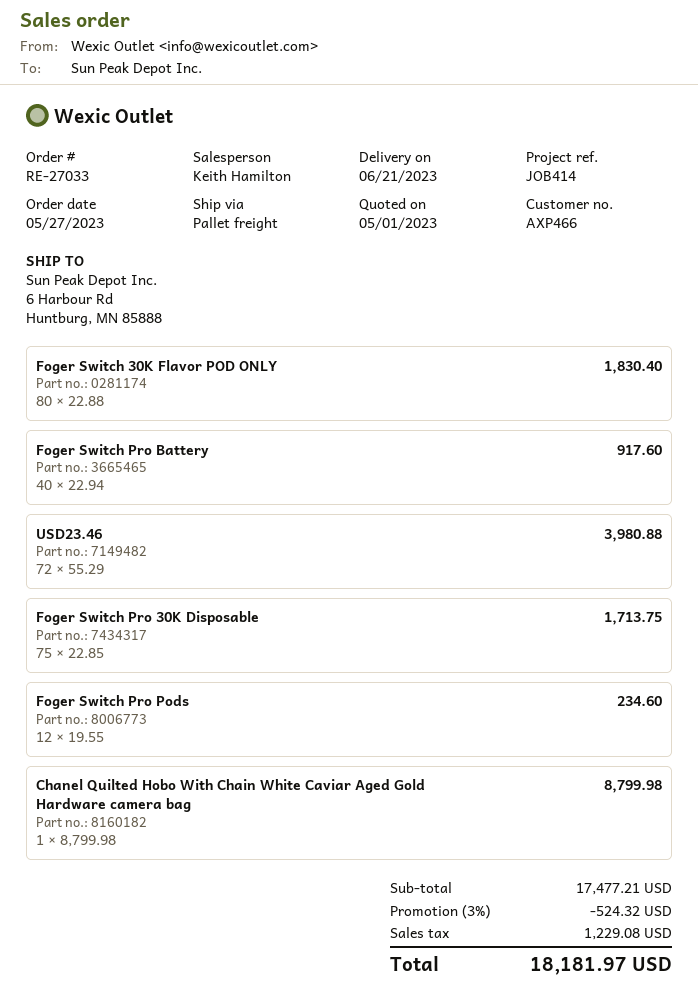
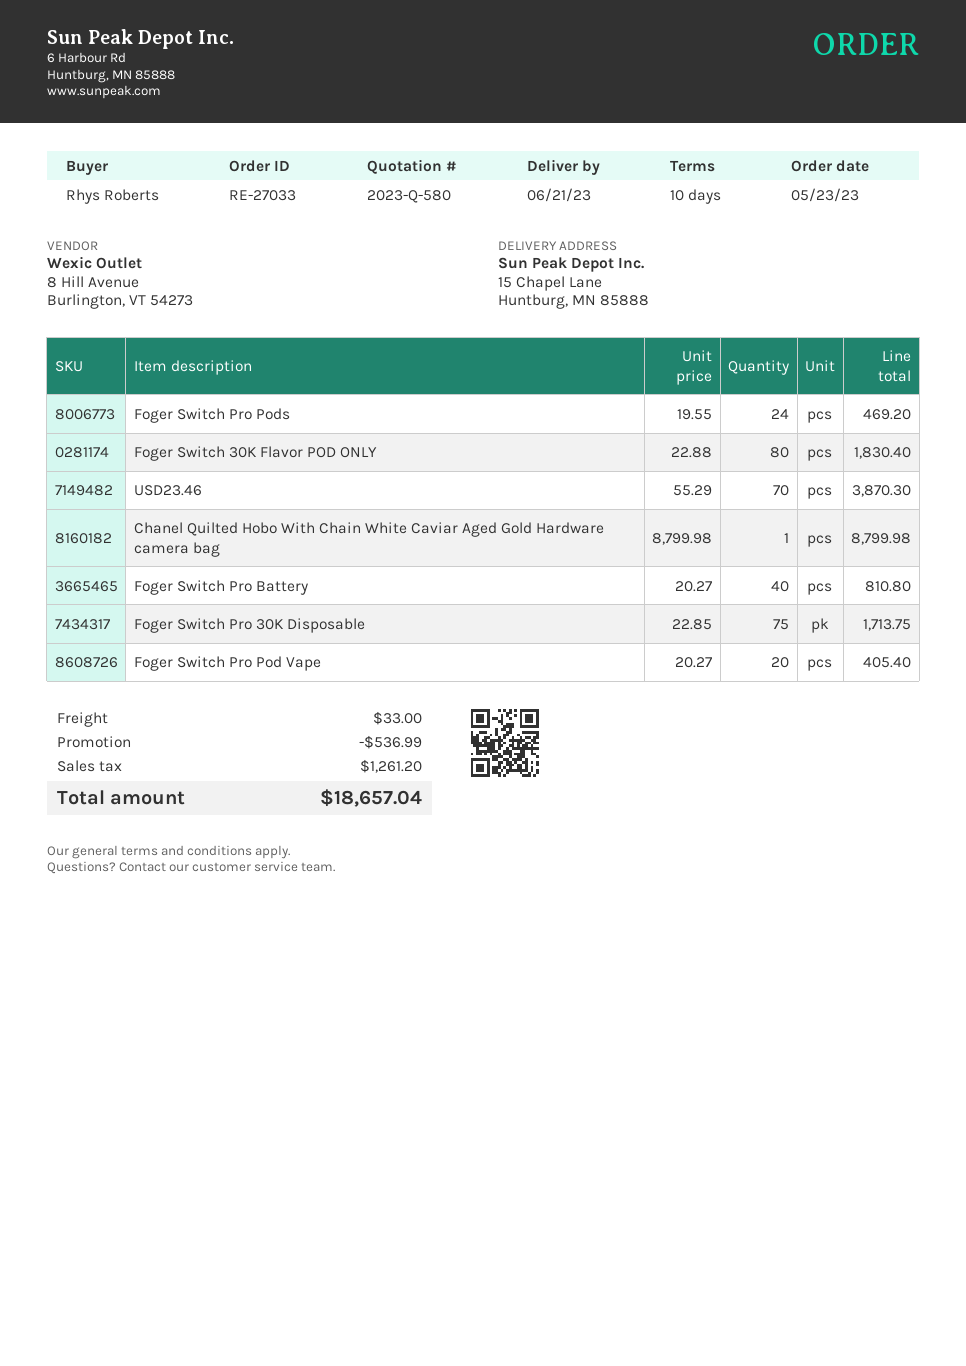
order date: 2023-05-27 -> 2023-05-23
ship to: 6 Harbour Rd, Huntburg, MN 85888 -> 15 Chapel Lane, Huntburg, MN 85888
Foger Switch Pro Battery: 40 x 22.94 = 917.60 -> 40 x 20.27 = 810.80
USD23.46: 72 x 55.29 = 3980.88 -> 70 x 55.29 = 3870.30
Foger Switch Pro Pods: 12 x 19.55 = 234.60 -> 24 x 19.55 = 469.20
Foger Switch Pro Pod Vape: none -> 20 x 20.27 = 405.40
discount: 524.32 -> 536.99
shipping: none -> 33.00
tax: 1229.08 -> 1261.20
total: 18181.97 -> 18657.04

